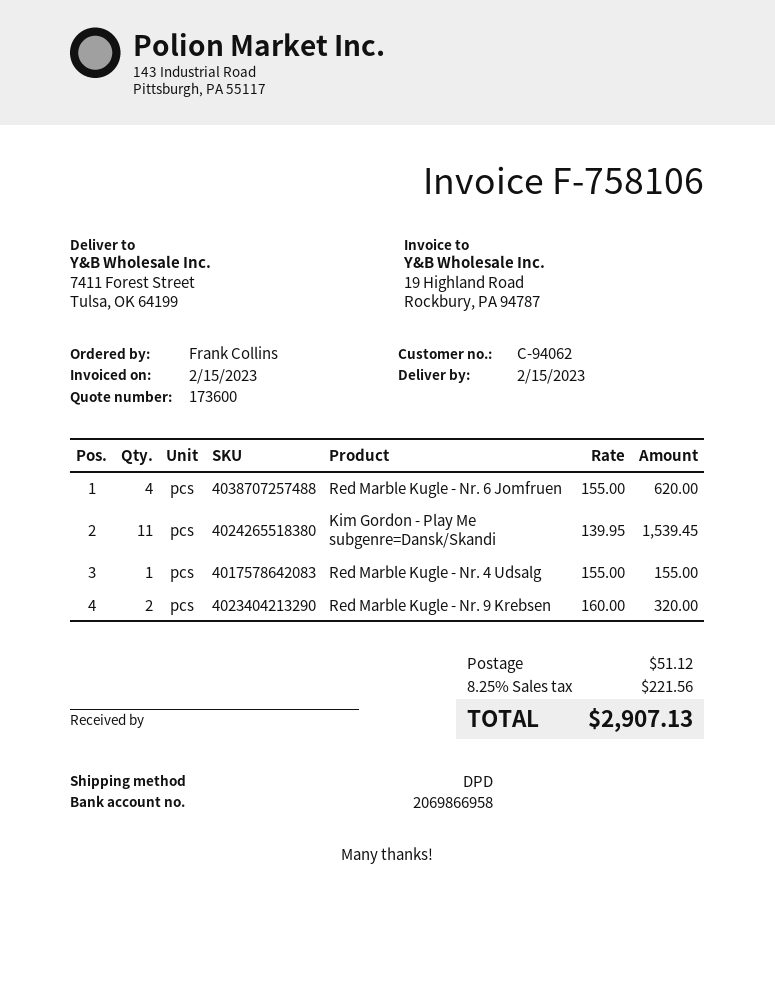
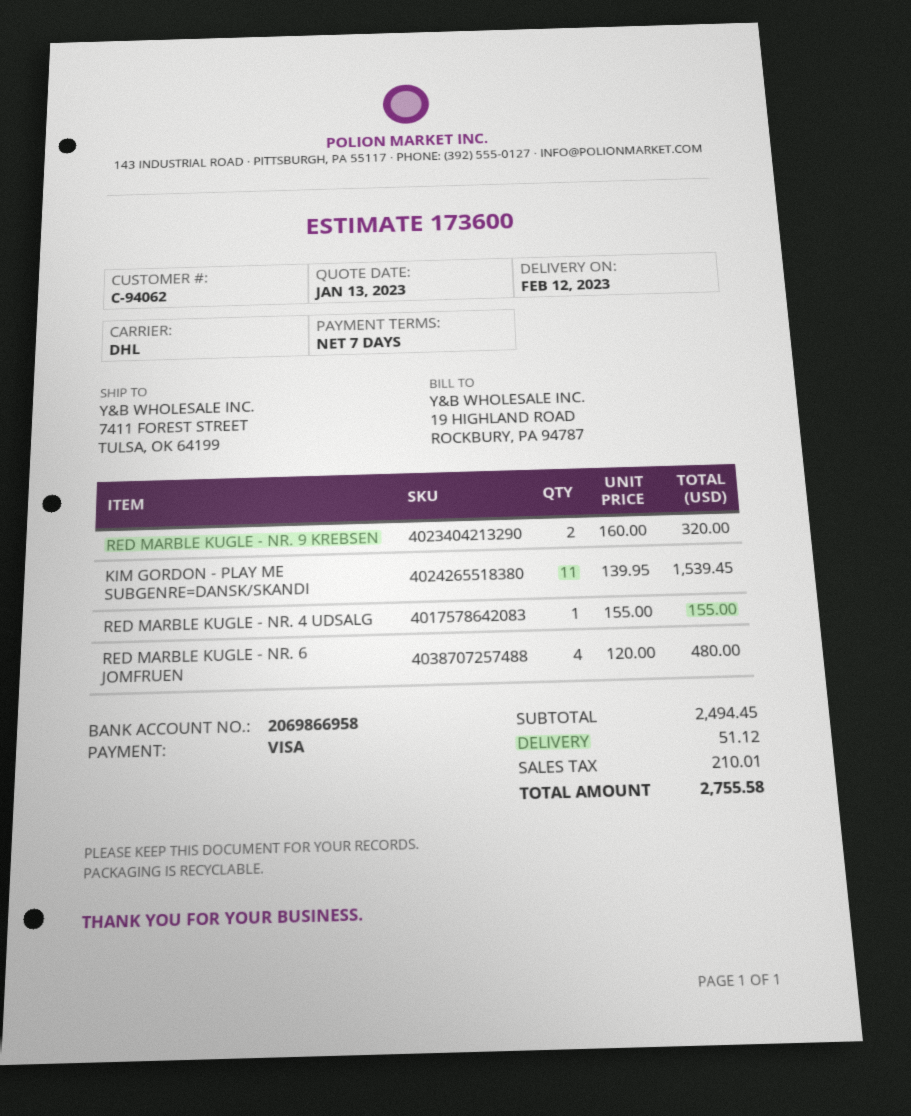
delivery date: 2023-02-15 -> 2023-02-12
shipping method: DPD -> DHL
Red Marble Kugle - Nr. 6 Jomfruen: 4 x 155.00 = 620.00 -> 4 x 120.00 = 480.00
tax: 221.56 -> 210.01
total: 2907.13 -> 2755.58

